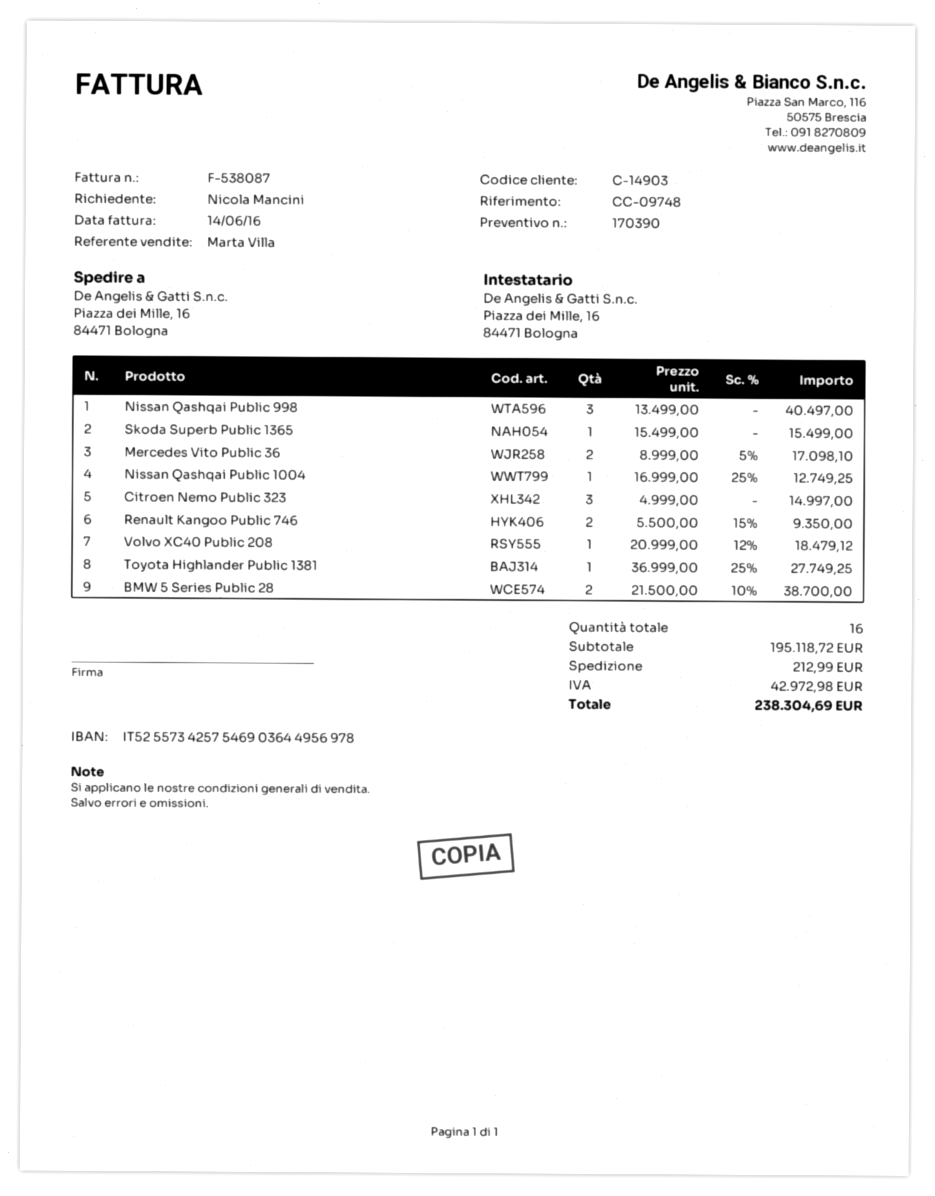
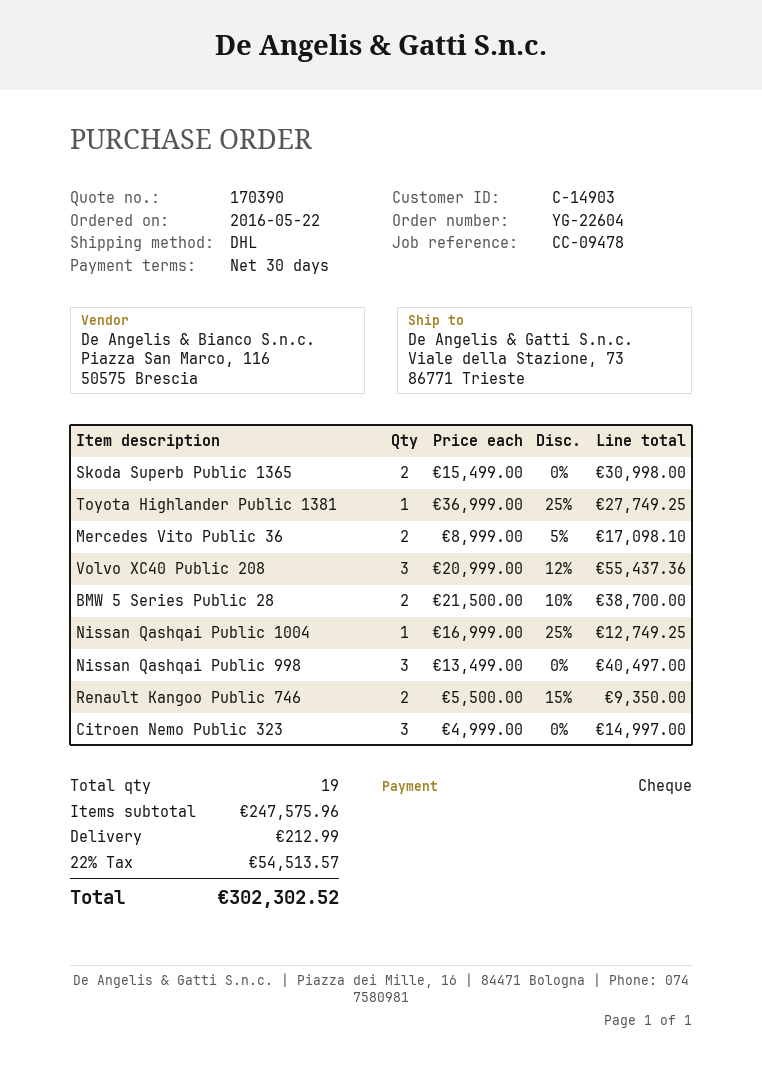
reference: CC-09748 -> CC-09478
ship to: Piazza dei Mille, 16, 84471 Bologna -> Viale della Stazione, 73, 86771 Trieste
Skoda Superb Public 1365: 1 x 15499.00 = 15499.00 -> 2 x 15499.00 = 30998.00
Volvo XC40 Public 208: 1 x 20999.00 - 12% = 18479.12 -> 3 x 20999.00 - 12% = 55437.36
total quantity: 16 -> 19
subtotal: 195118.72 -> 247575.96
tax: 42972.98 -> 54513.57
total: 238304.69 -> 302302.52

